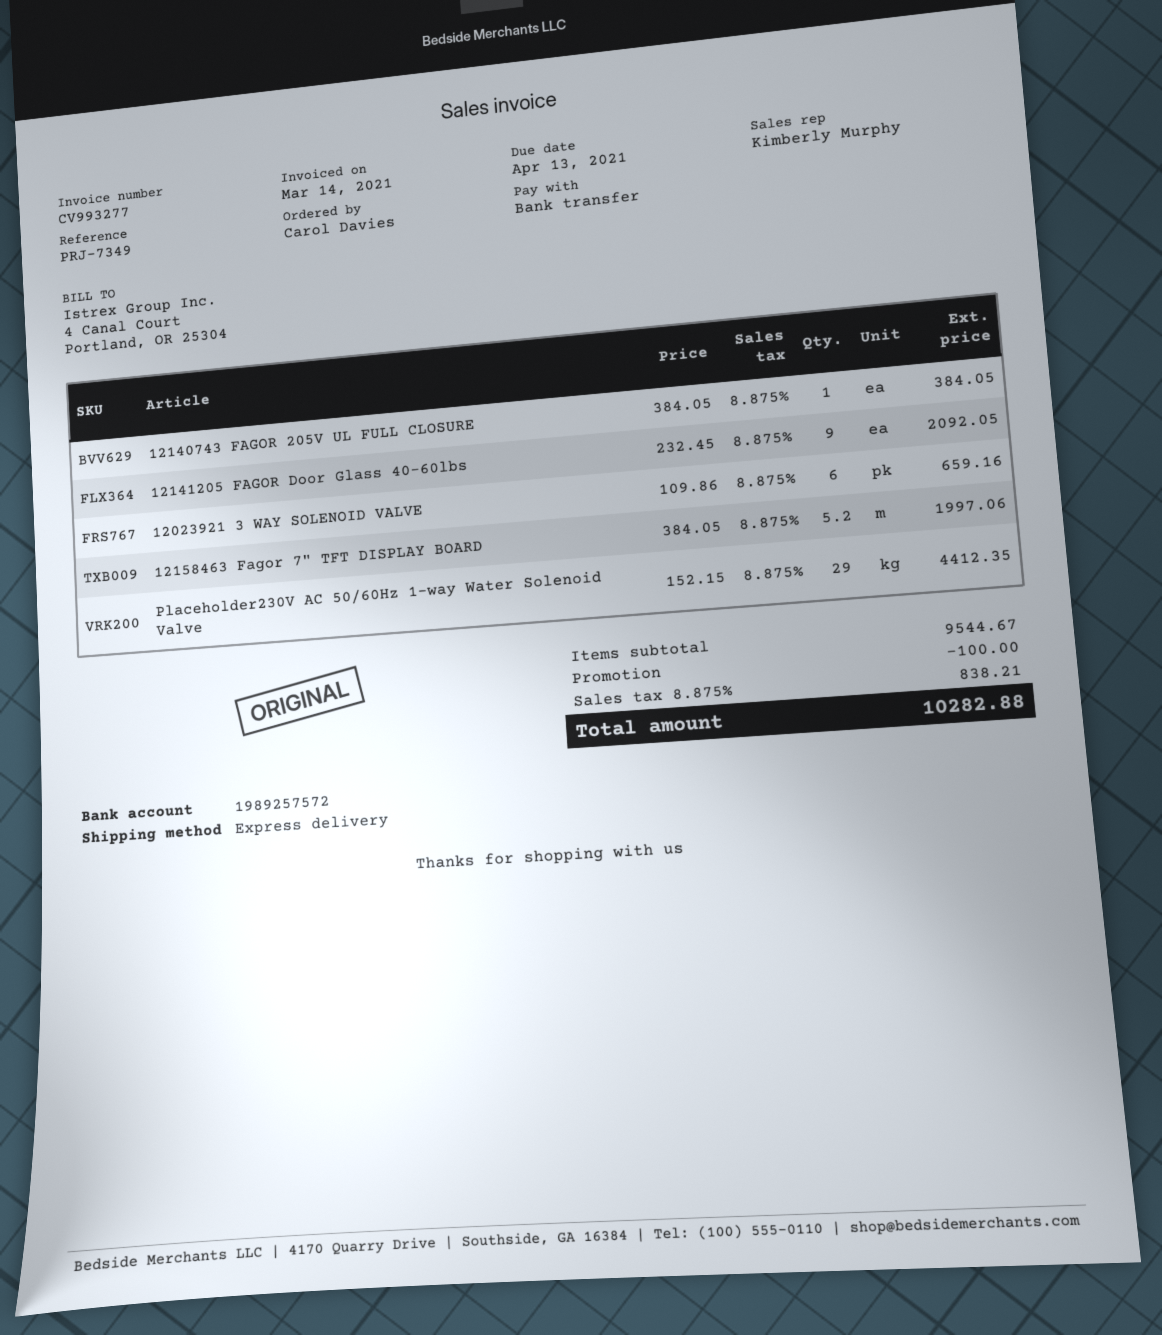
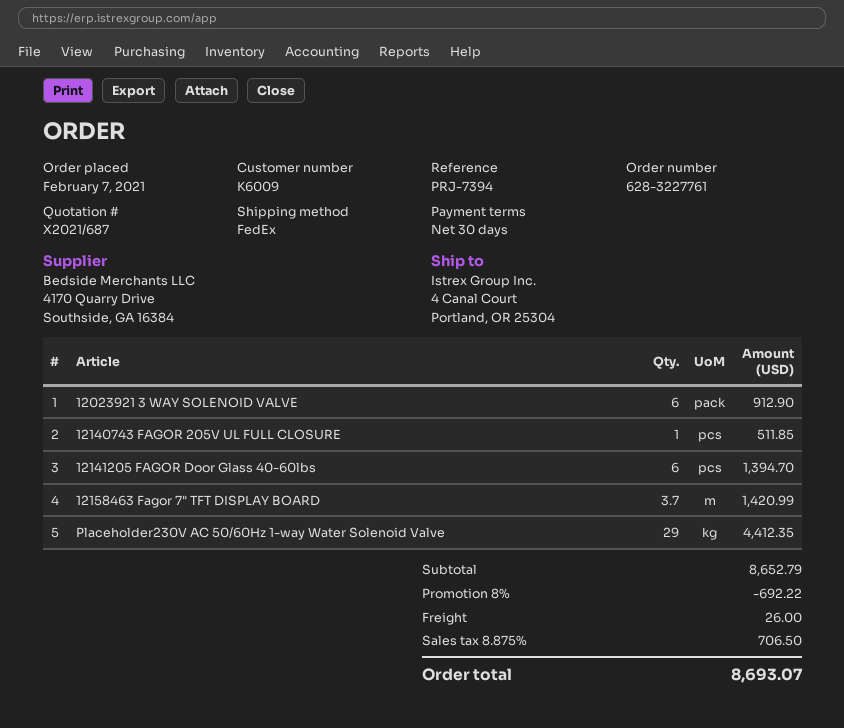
reference: PRJ-7349 -> PRJ-7394
shipping method: express -> FedEx
12140743 FAGOR 205V UL FULL CLOSURE: 1 for 384.05 -> 1 for 511.85
12141205 FAGOR Door Glass 40-60lbs: 9 for 2092.05 -> 6 for 1394.70
12023921 3 WAY SOLENOID VALVE: 6 for 659.16 -> 6 for 912.90
12158463 Fagor 7" TFT DISPLAY BOARD: 5.2 for 1997.06 -> 3.7 for 1420.99
subtotal: 9544.67 -> 8652.79
discount: 100.00 -> 692.22
shipping: none -> 26.00
tax: 8.875% = 838.21 -> 8.875% = 706.50
total: 10282.88 -> 8693.07

